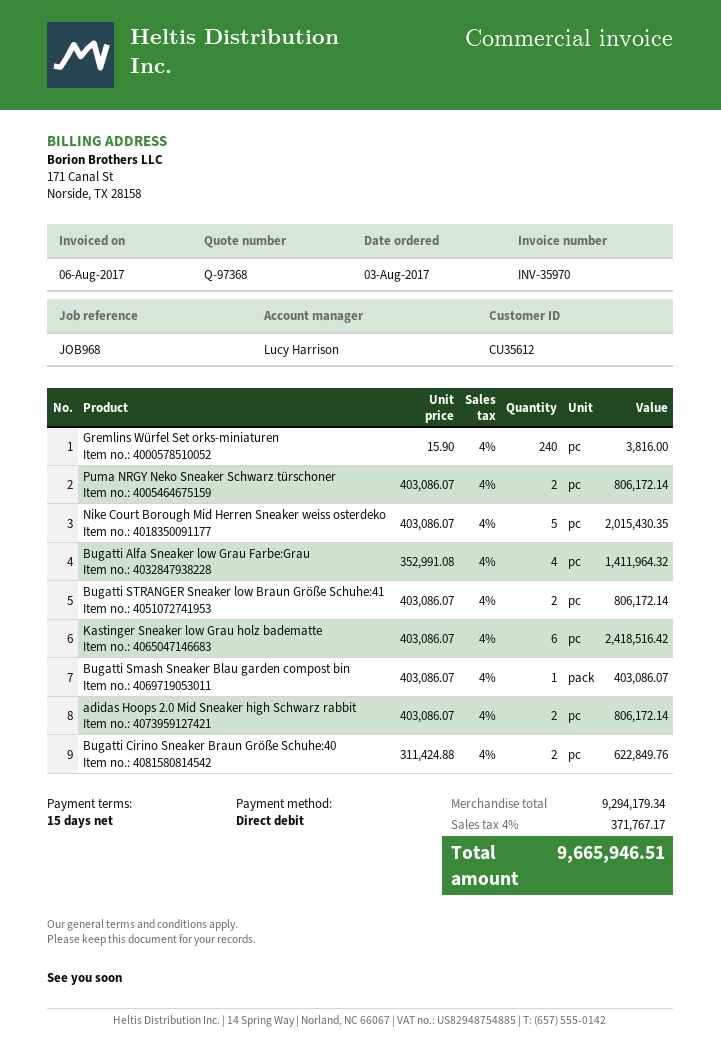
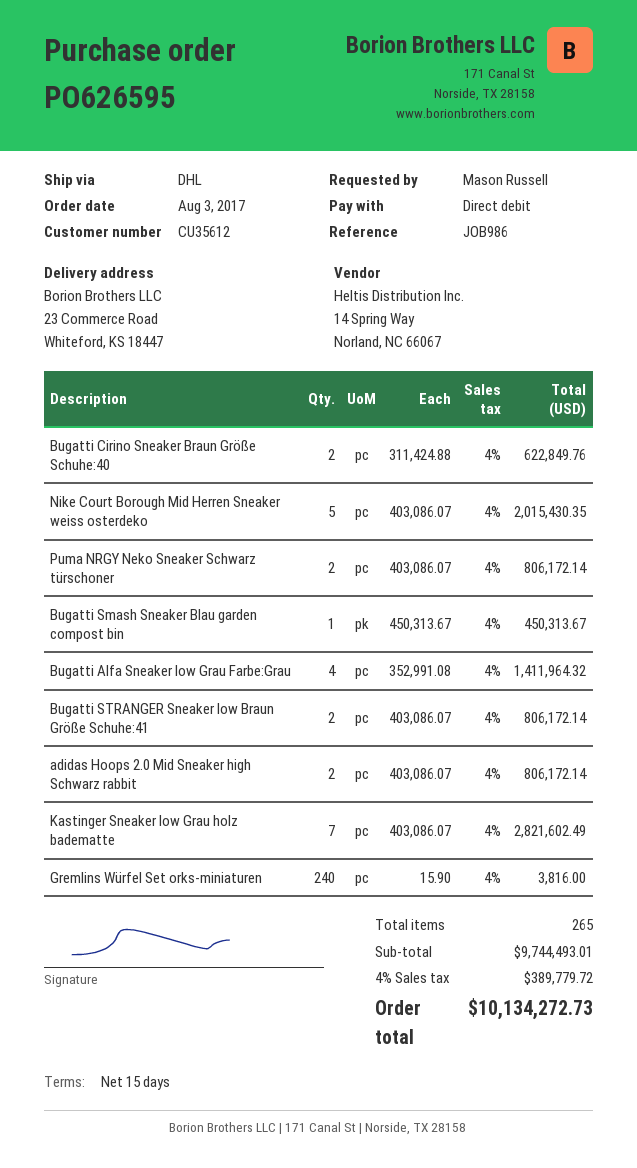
reference: JOB968 -> JOB986
Kastinger Sneaker low Grau holz badematte: 6 x 403086.07 = 2418516.42 -> 7 x 403086.07 = 2821602.49
Bugatti Smash Sneaker Blau garden compost bin: 1 x 403086.07 = 403086.07 -> 1 x 450313.67 = 450313.67
subtotal: 9294179.34 -> 9744493.01
tax: 4% = 371767.17 -> 4% = 389779.72
total: 9665946.51 -> 10134272.73

